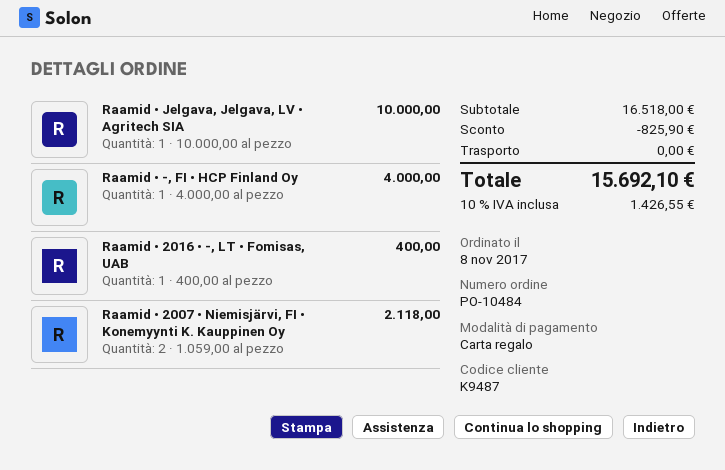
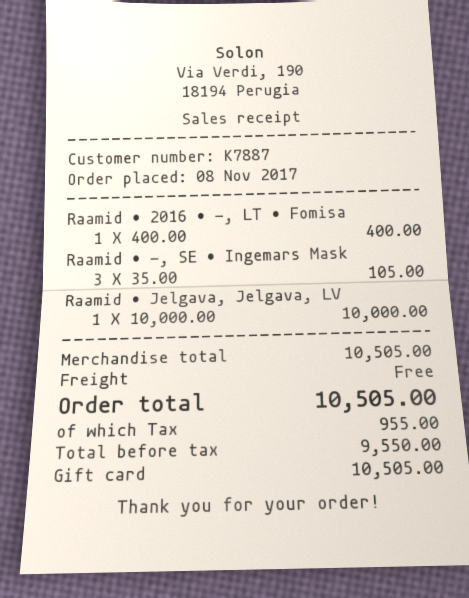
customer number: K9487 -> K7887
Raamid • -, FI • HCP Finland Oy: 1 x 4000.00 = 4000.00 -> none
Raamid • 2007 • Niemisjärvi, FI • Konemyynti K. Kauppinen Oy: 2 x 1059.00 = 2118.00 -> none
Raamid • -, SE • Ingemars Mask: none -> 3 x 35.00 = 105.00
subtotal: 16518.00 -> 10505.00
discount: 825.90 -> none
tax: 1426.55 -> 955.00
total: 15692.10 -> 10505.00

